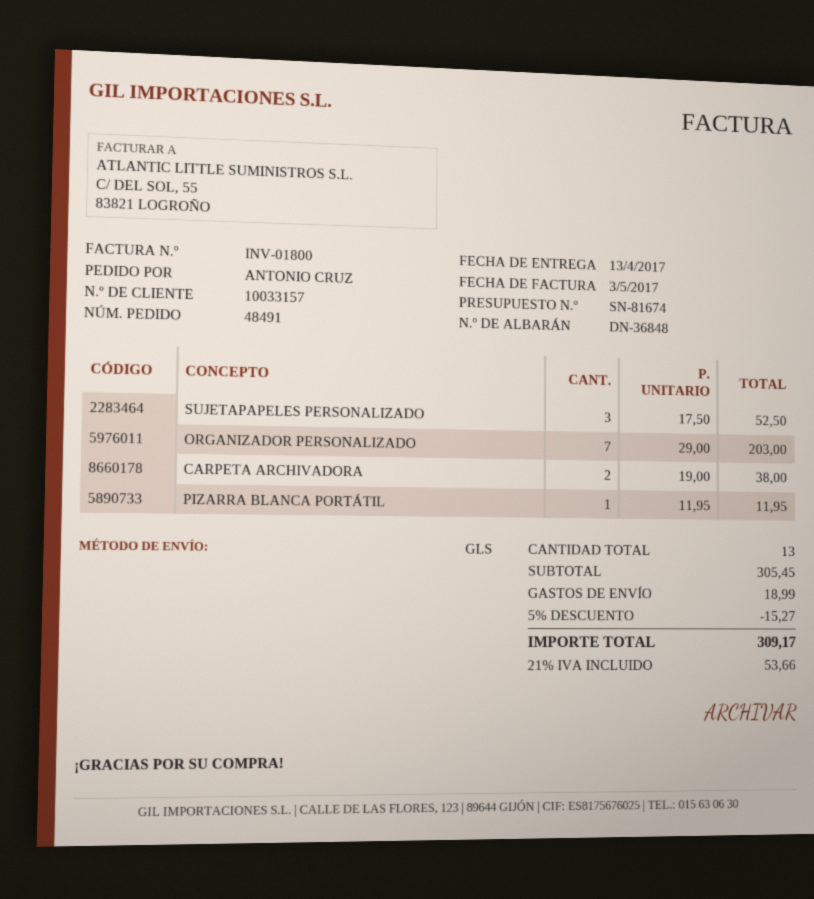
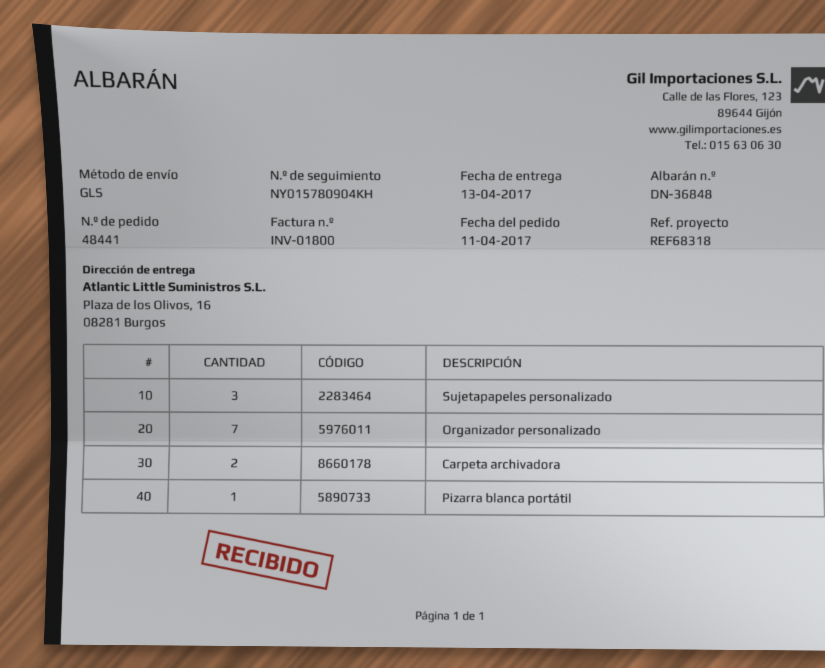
order number: 48491 -> 48441

